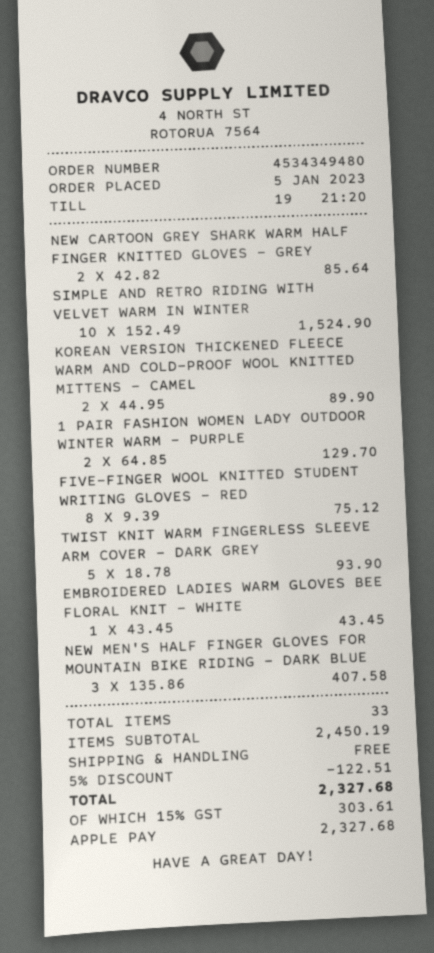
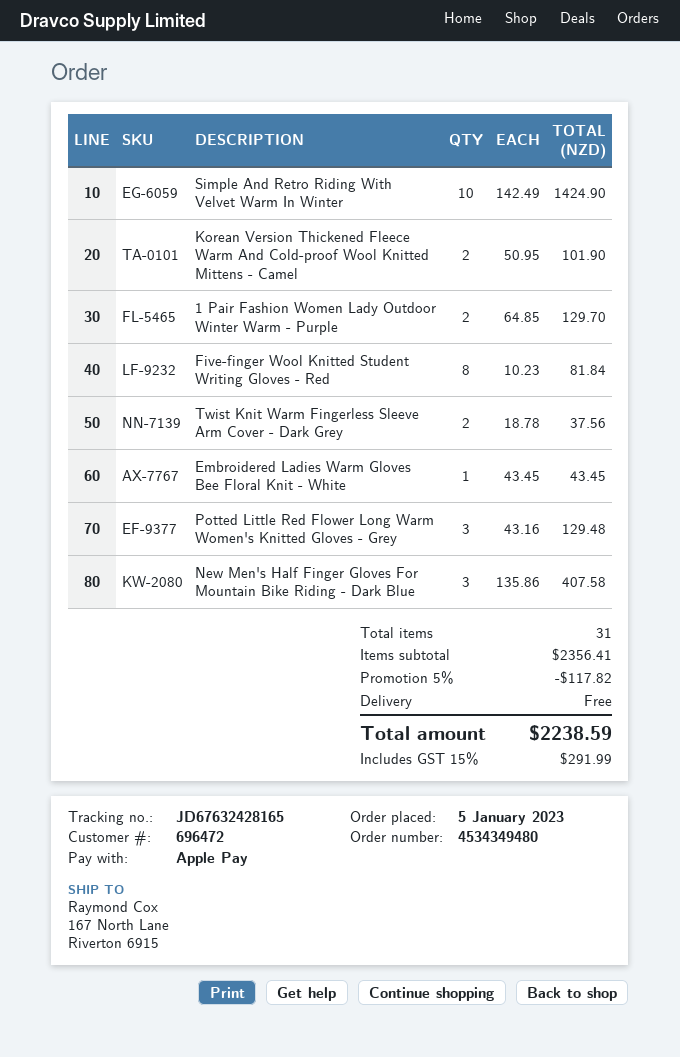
NEW CARTOON GREY SHARK WARM HALF FINGER KNITTED GLOVES - GREY: 2 x 42.82 = 85.64 -> none
SIMPLE AND RETRO RIDING WITH VELVET WARM IN WINTER: 10 x 152.49 = 1524.90 -> 10 x 142.49 = 1424.90
KOREAN VERSION THICKENED FLEECE WARM AND COLD-PROOF WOOL KNITTED MITTENS - CAMEL: 2 x 44.95 = 89.90 -> 2 x 50.95 = 101.90
FIVE-FINGER WOOL KNITTED STUDENT WRITING GLOVES - RED: 8 x 9.39 = 75.12 -> 8 x 10.23 = 81.84
TWIST KNIT WARM FINGERLESS SLEEVE ARM COVER - DARK GREY: 5 x 18.78 = 93.90 -> 2 x 18.78 = 37.56
Potted Little Red Flower Long Warm Women's Knitted Gloves - Grey: none -> 3 x 43.16 = 129.48
total quantity: 33 -> 31
subtotal: 2450.19 -> 2356.41
discount: 5% = 122.51 -> 5% = 117.82
tax: 15% = 303.61 -> 15% = 291.99
total: 2327.68 -> 2238.59

